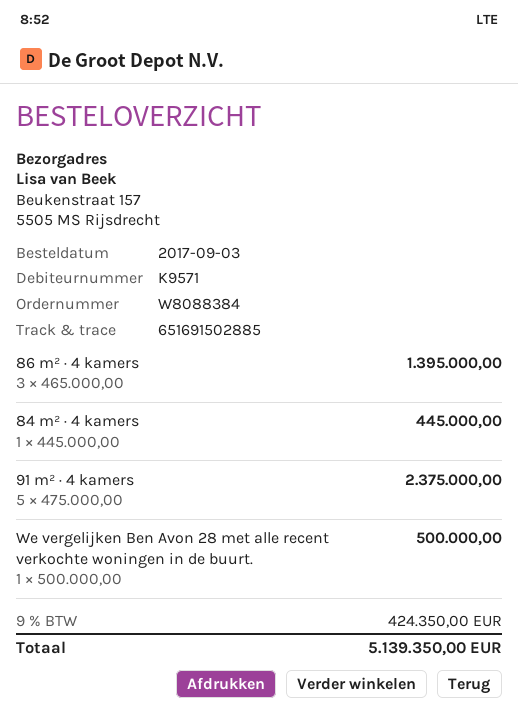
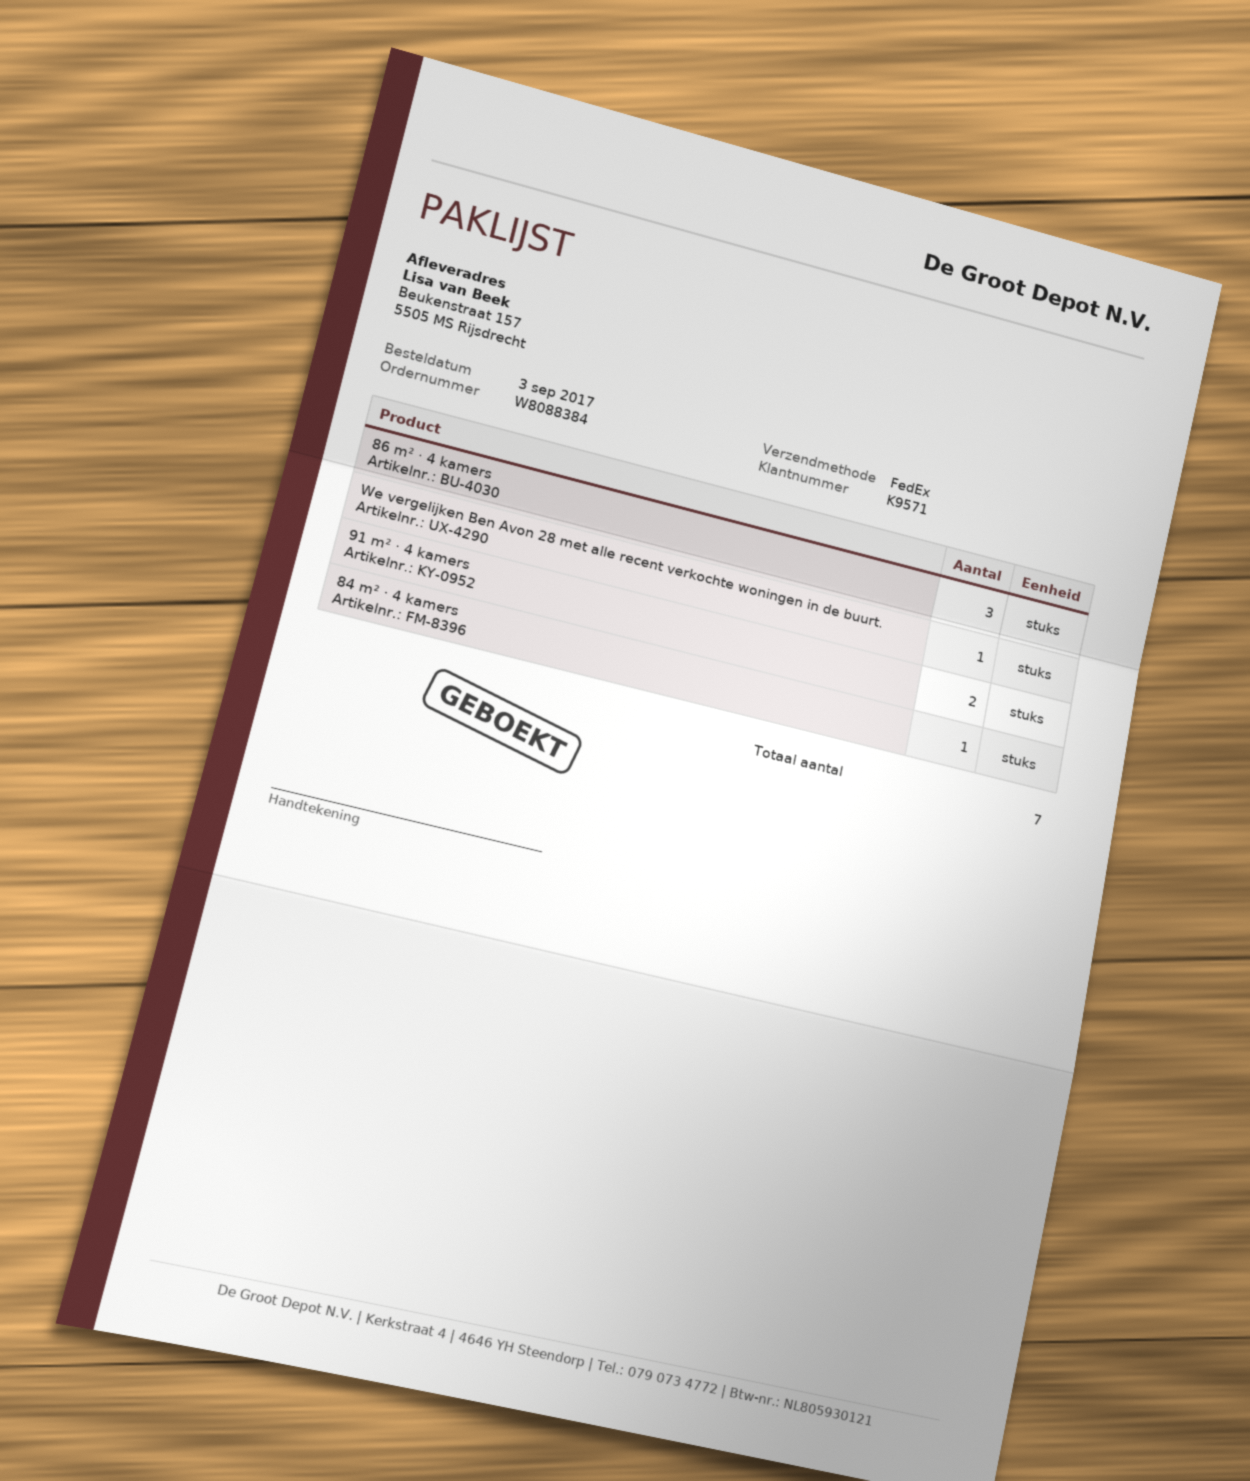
91 m² · 4 kamers: 5 -> 2

